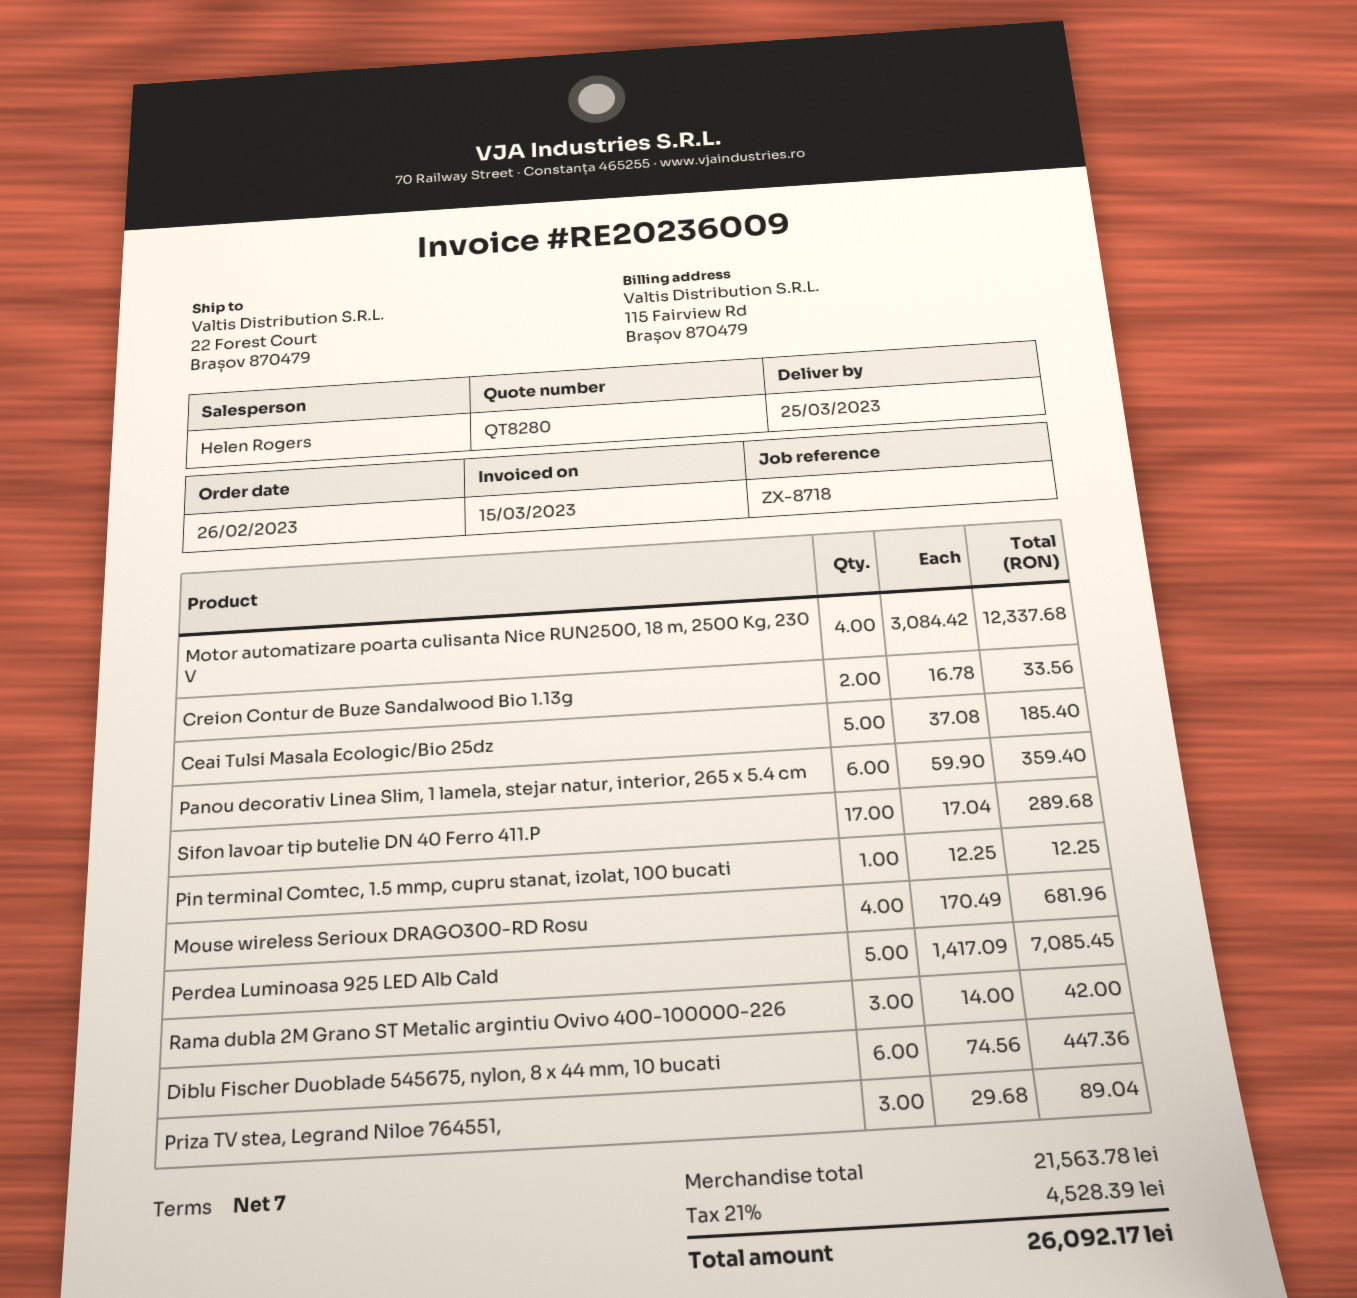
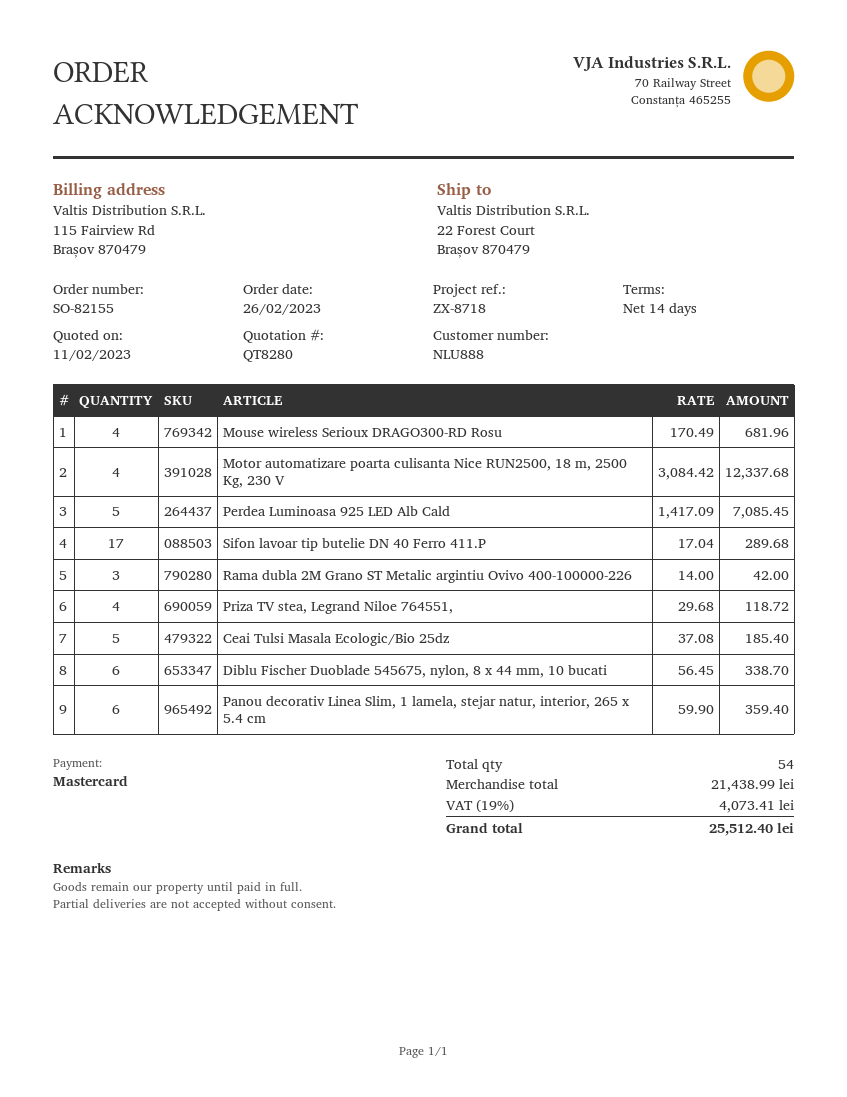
payment terms: 7 days -> 14 days
Creion Contur de Buze Sandalwood Bio 1.13g: 2 x 16.78 = 33.56 -> none
Pin terminal Comtec, 1.5 mmp, cupru stanat, izolat, 100 bucati: 1 x 12.25 = 12.25 -> none
Diblu Fischer Duoblade 545675, nylon, 8 x 44 mm, 10 bucati: 6 x 74.56 = 447.36 -> 6 x 56.45 = 338.70
Priza TV stea, Legrand Niloe 764551,: 3 x 29.68 = 89.04 -> 4 x 29.68 = 118.72
subtotal: 21563.78 -> 21438.99
tax: 21% = 4528.39 -> 19% = 4073.41
total: 26092.17 -> 25512.40

